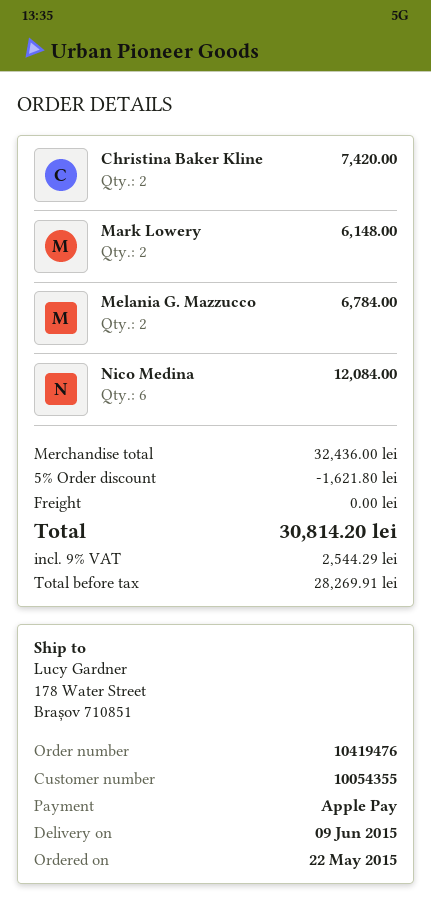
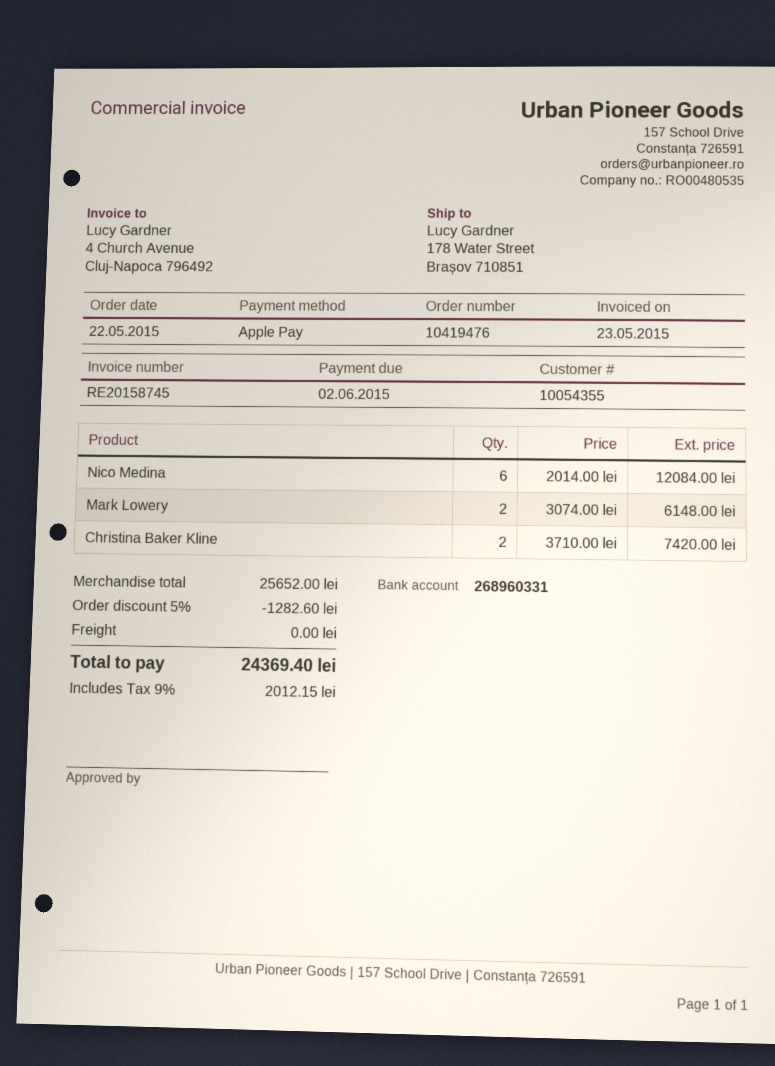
Melania G. Mazzucco: 2 for 6784.00 -> none
subtotal: 32436.00 -> 25652.00
discount: 5% = 1621.80 -> 5% = 1282.60
tax: 9% = 2544.29 -> 9% = 2012.15
total: 30814.20 -> 24369.40

